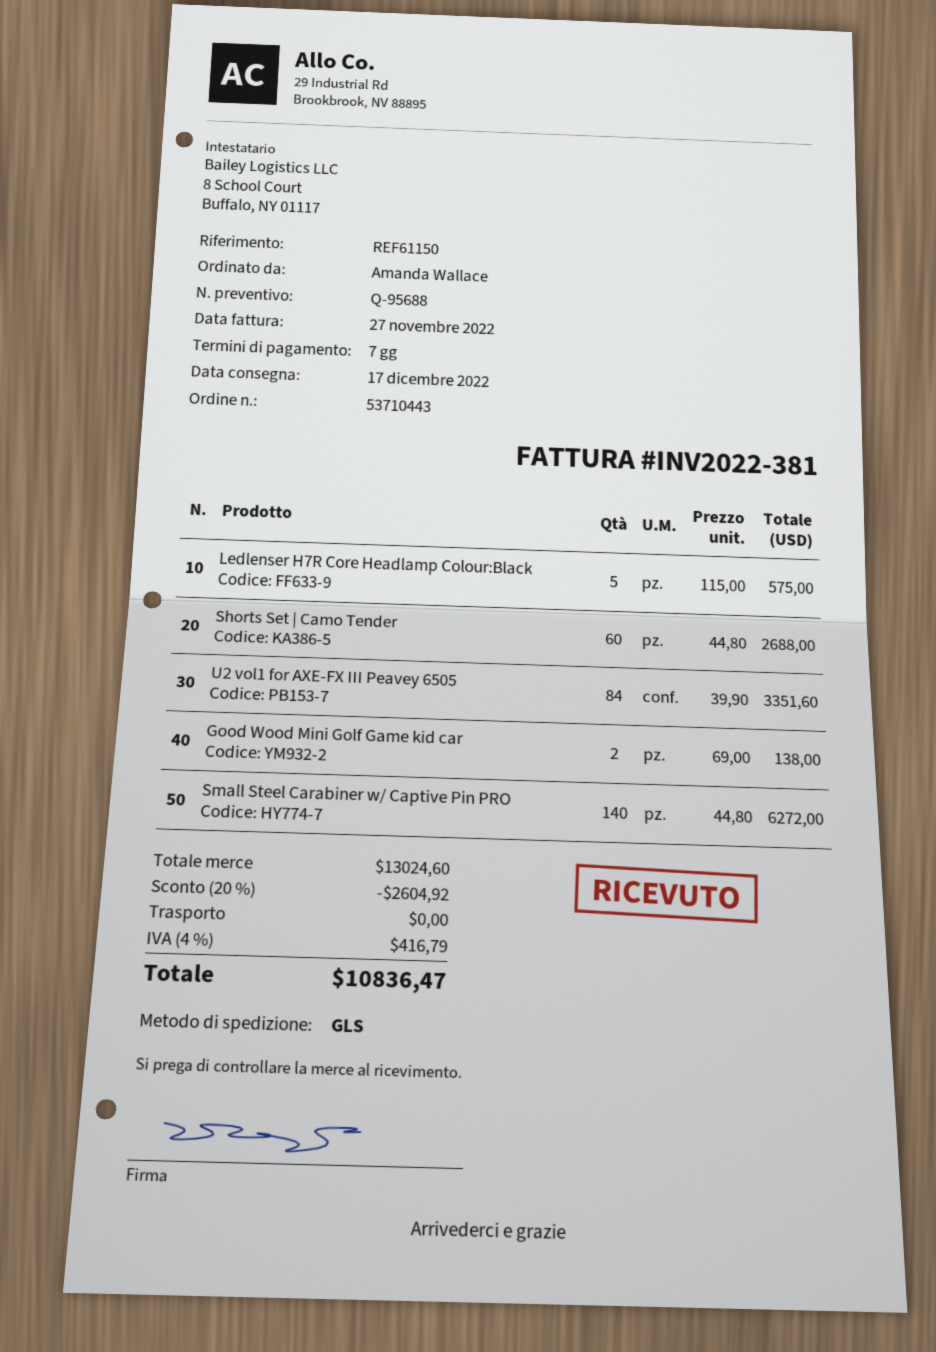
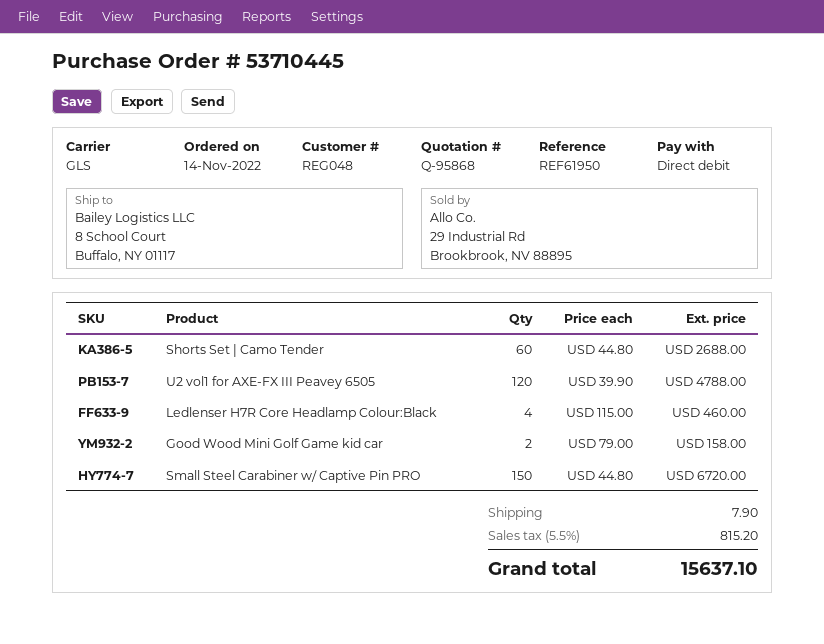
quote number: Q-95688 -> Q-95868
order number: 53710443 -> 53710445
reference: REF61150 -> REF61950
Ledlenser H7R Core Headlamp Colour:Black: 5 x 115.00 = 575.00 -> 4 x 115.00 = 460.00
U2 vol1 for AXE-FX III Peavey 6505: 84 x 39.90 = 3351.60 -> 120 x 39.90 = 4788.00
Good Wood Mini Golf Game kid car: 2 x 69.00 = 138.00 -> 2 x 79.00 = 158.00
Small Steel Carabiner w/ Captive Pin PRO: 140 x 44.80 = 6272.00 -> 150 x 44.80 = 6720.00
discount: 20% = 2604.92 -> none
shipping: 0.00 -> 7.90
tax: 4% = 416.79 -> 5.5% = 815.20
total: 10836.47 -> 15637.10

